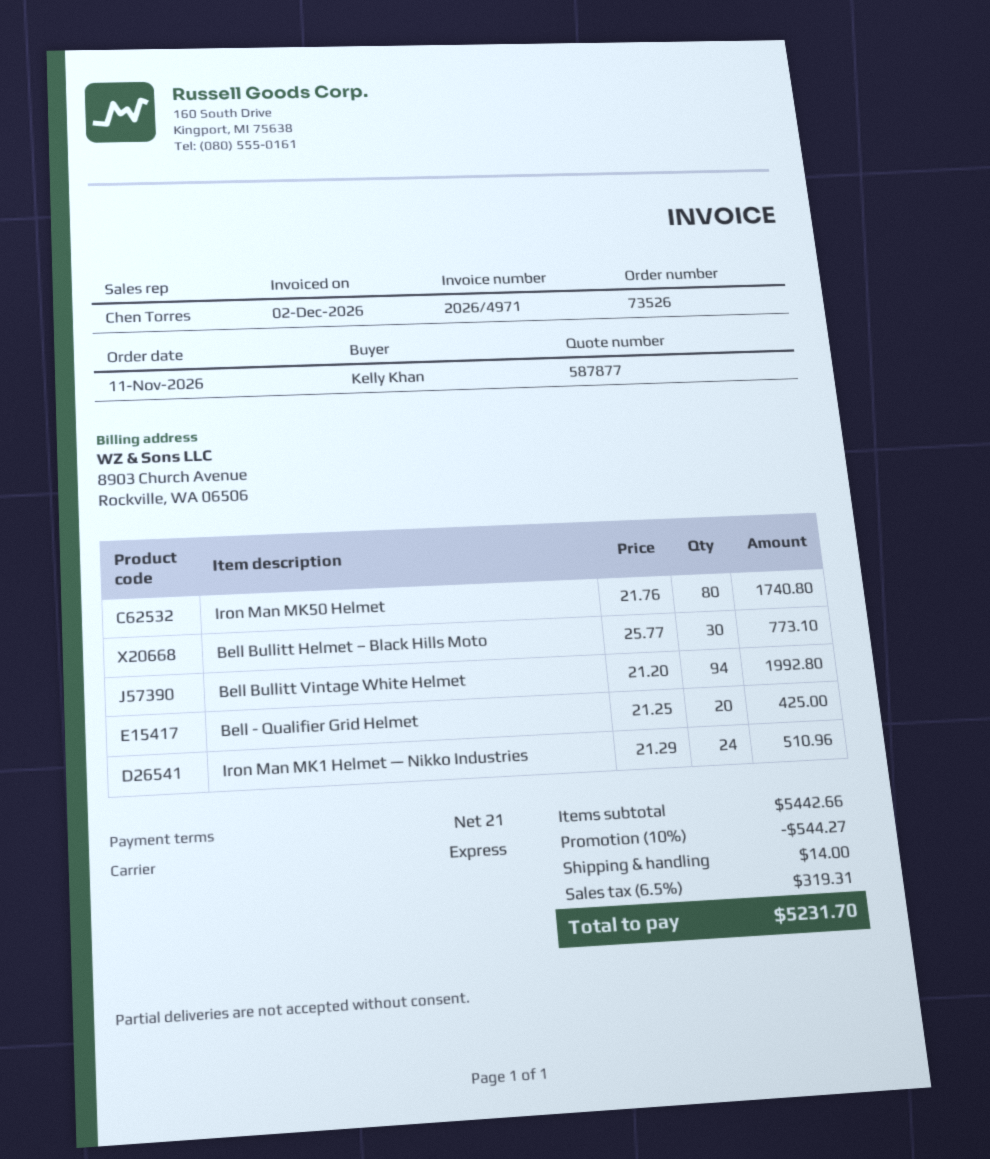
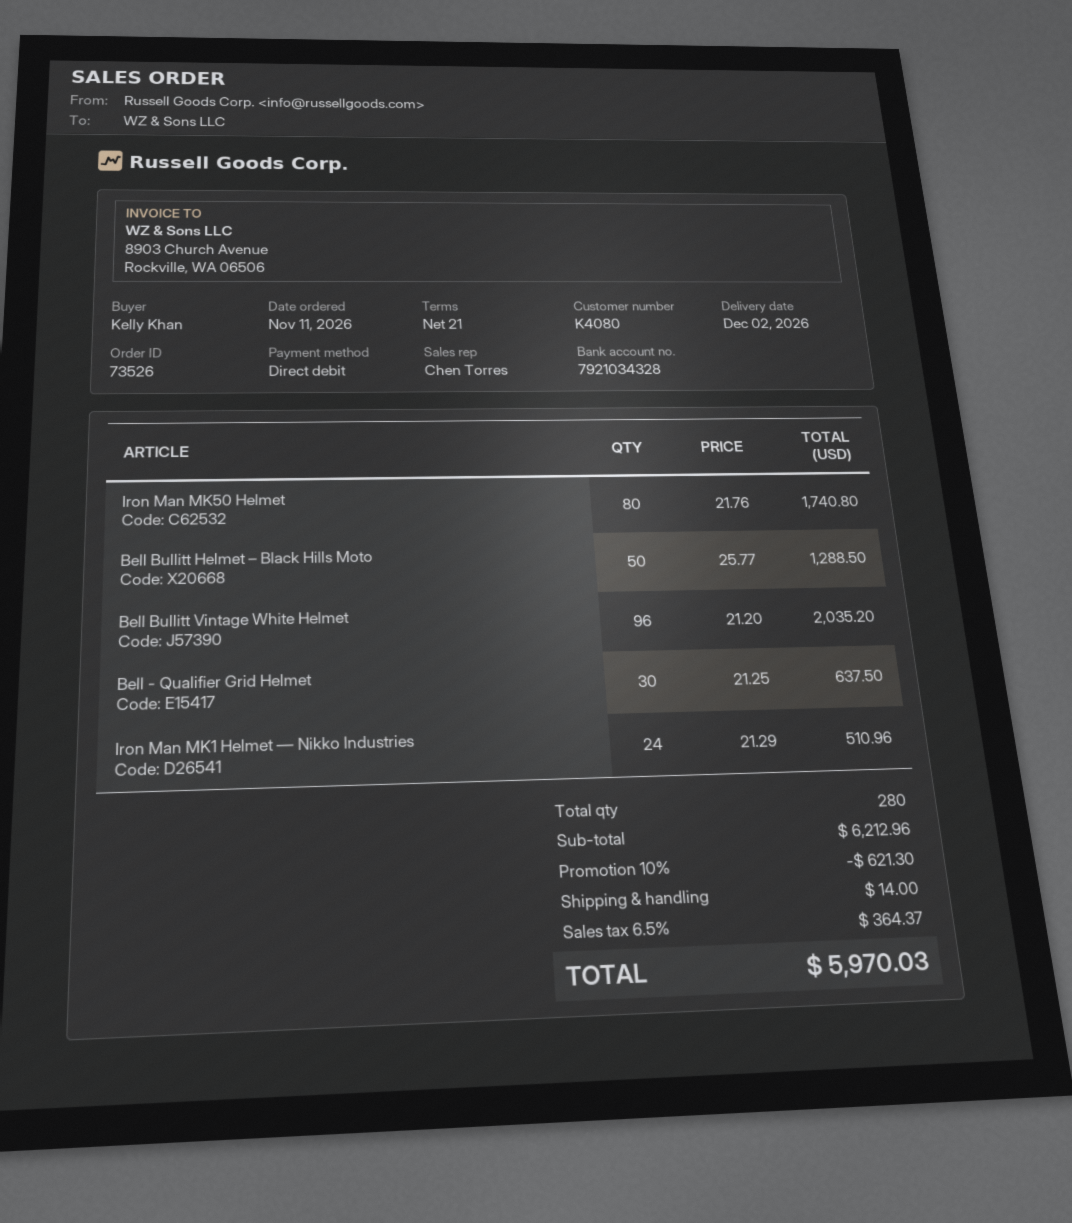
Bell Bullitt Helmet – Black Hills Moto: 30 x 25.77 = 773.10 -> 50 x 25.77 = 1288.50
Bell Bullitt Vintage White Helmet: 94 x 21.20 = 1992.80 -> 96 x 21.20 = 2035.20
Bell - Qualifier Grid Helmet: 20 x 21.25 = 425.00 -> 30 x 21.25 = 637.50
subtotal: 5442.66 -> 6212.96
discount: 10% = 544.27 -> 10% = 621.30
tax: 6.5% = 319.31 -> 6.5% = 364.37
total: 5231.70 -> 5970.03

